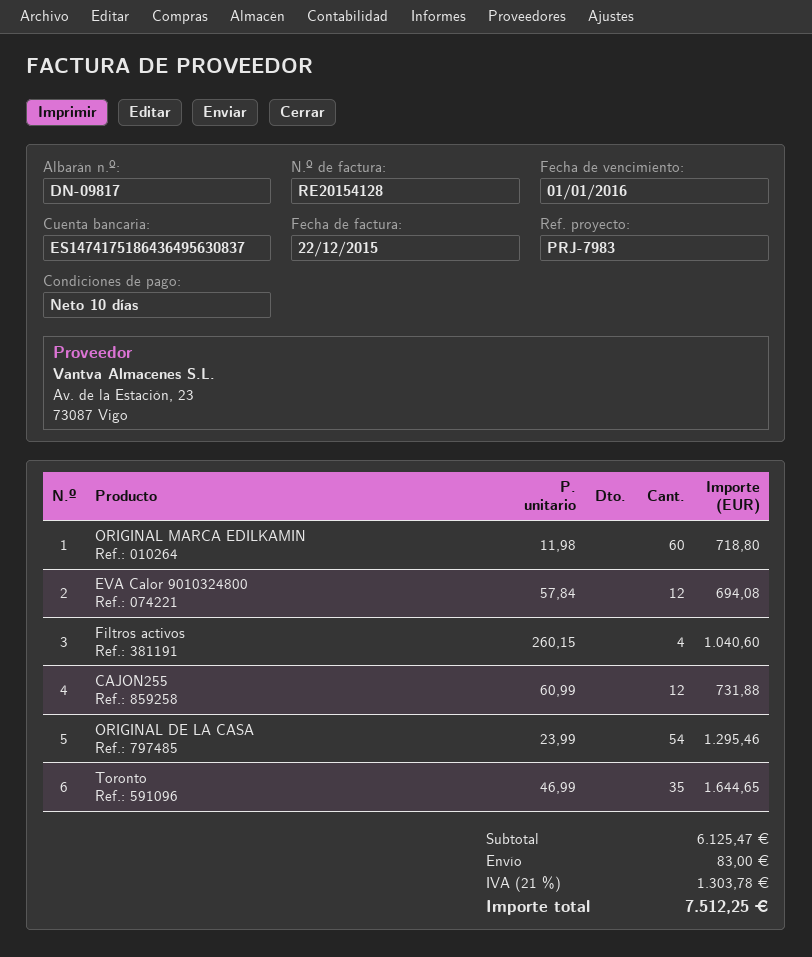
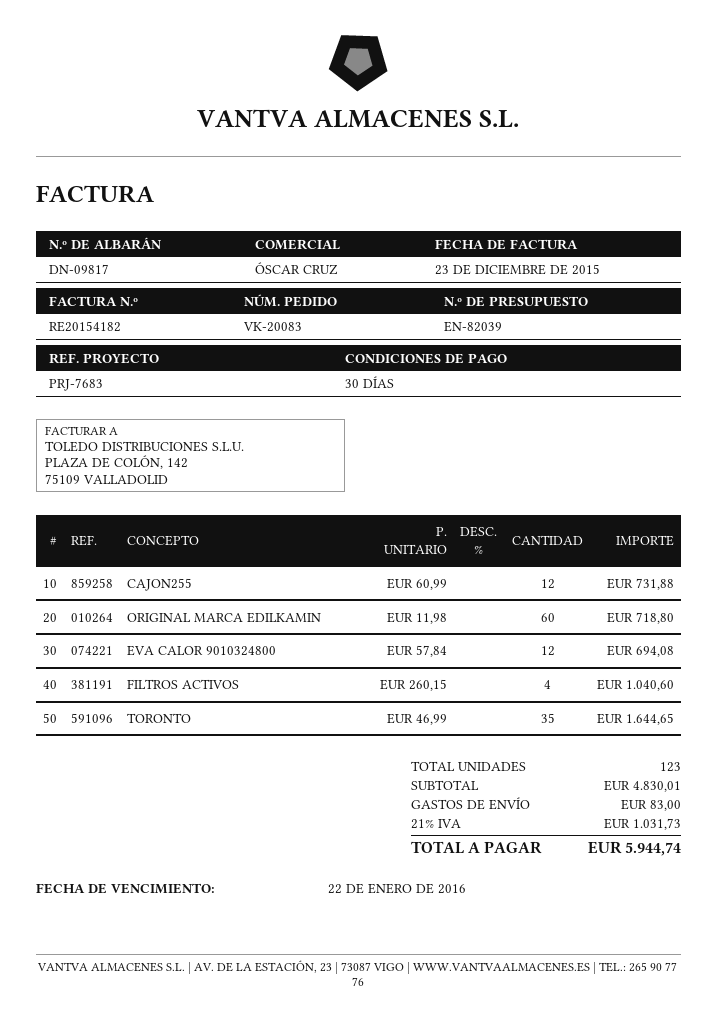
invoice number: RE20154128 -> RE20154182
invoice date: 2015-12-22 -> 2015-12-23
payment terms: 10 days -> 30 days
due date: 2016-01-01 -> 2016-01-22
reference: PRJ-7983 -> PRJ-7683
ORIGINAL DE LA CASA: 54 x 23.99 = 1295.46 -> none
subtotal: 6125.47 -> 4830.01
tax: 21% = 1303.78 -> 21% = 1031.73
total: 7512.25 -> 5944.74

